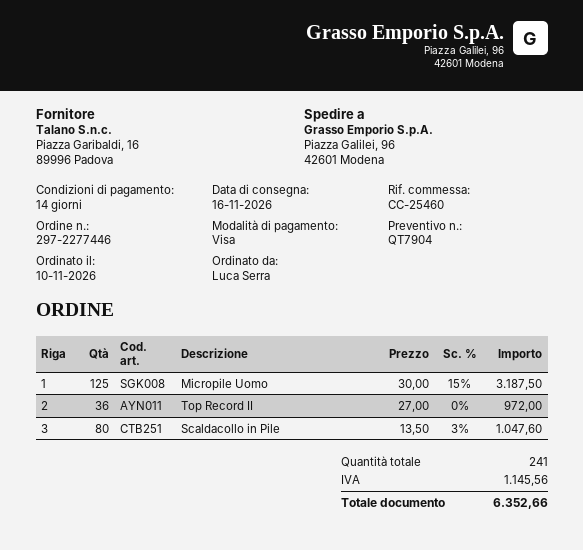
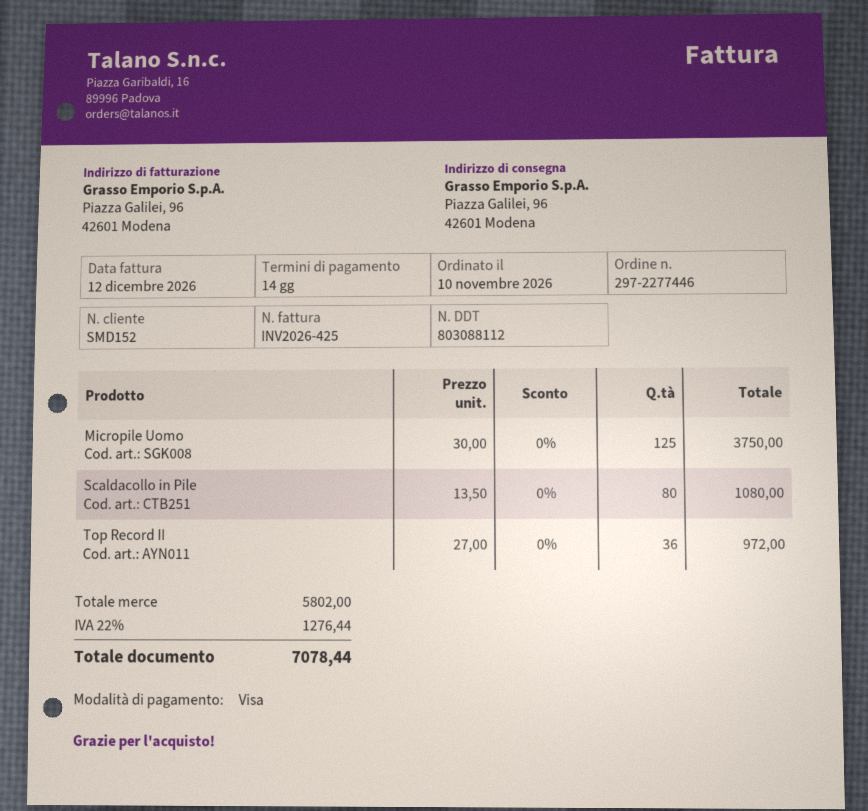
Micropile Uomo: 125 x 30.00 - 15% = 3187.50 -> 125 x 30.00 = 3750.00
Scaldacollo in Pile: 80 x 13.50 - 3% = 1047.60 -> 80 x 13.50 = 1080.00
tax: 1145.56 -> 1276.44
total: 6352.66 -> 7078.44

